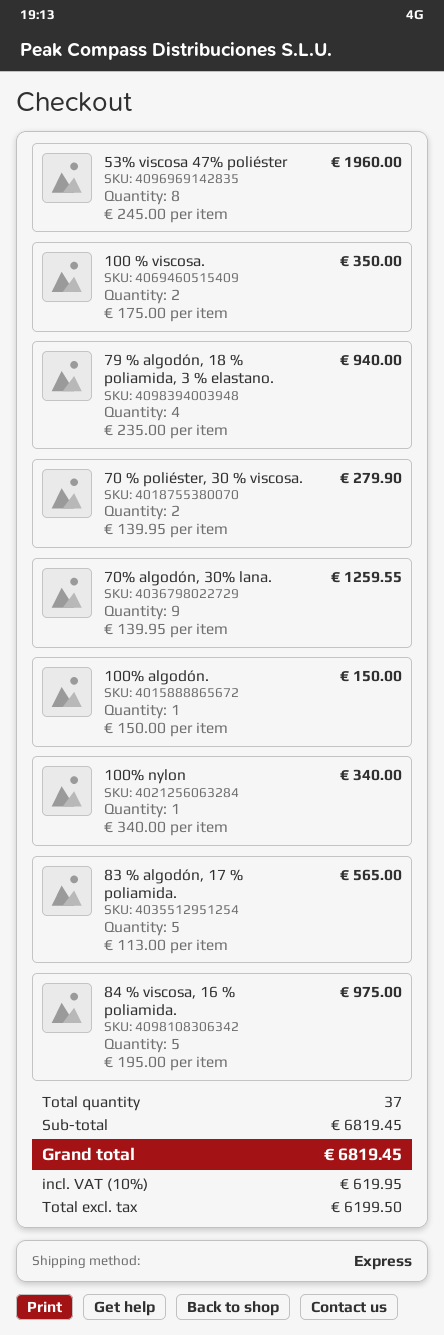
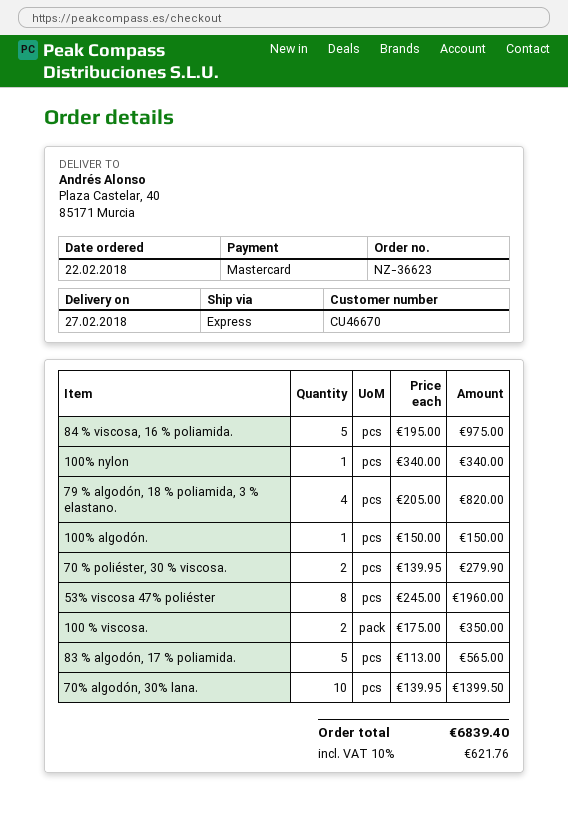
79 % algodón, 18 % poliamida, 3 % elastano.: 4 x 235.00 = 940.00 -> 4 x 205.00 = 820.00
70% algodón, 30% lana.: 9 x 139.95 = 1259.55 -> 10 x 139.95 = 1399.50
tax: 10% = 619.95 -> 10% = 621.76
total: 6819.45 -> 6839.40

